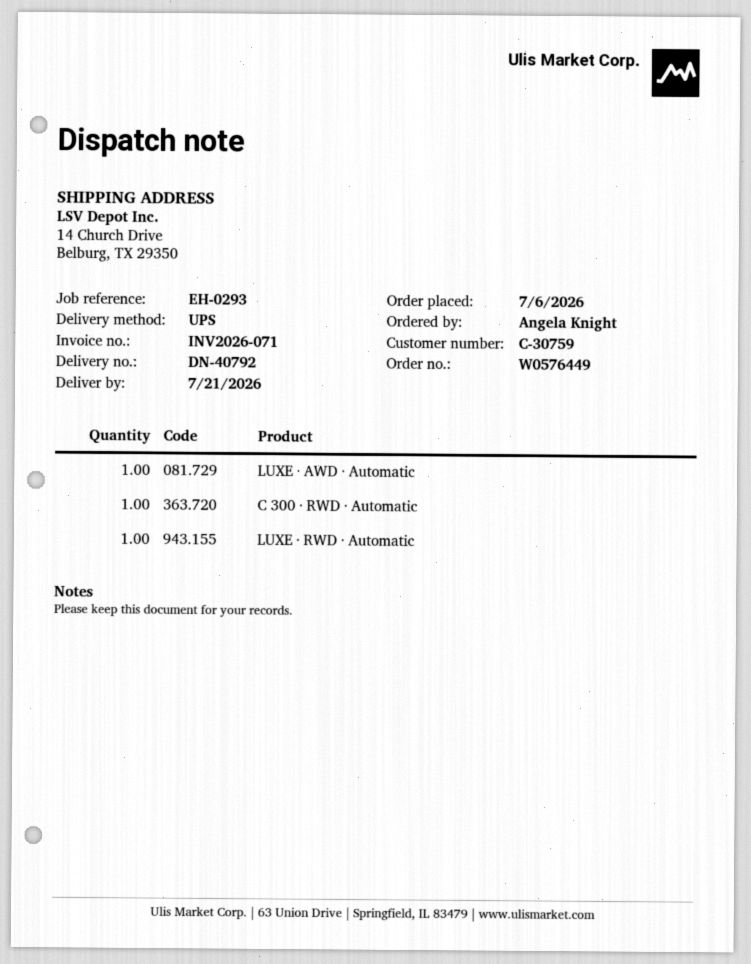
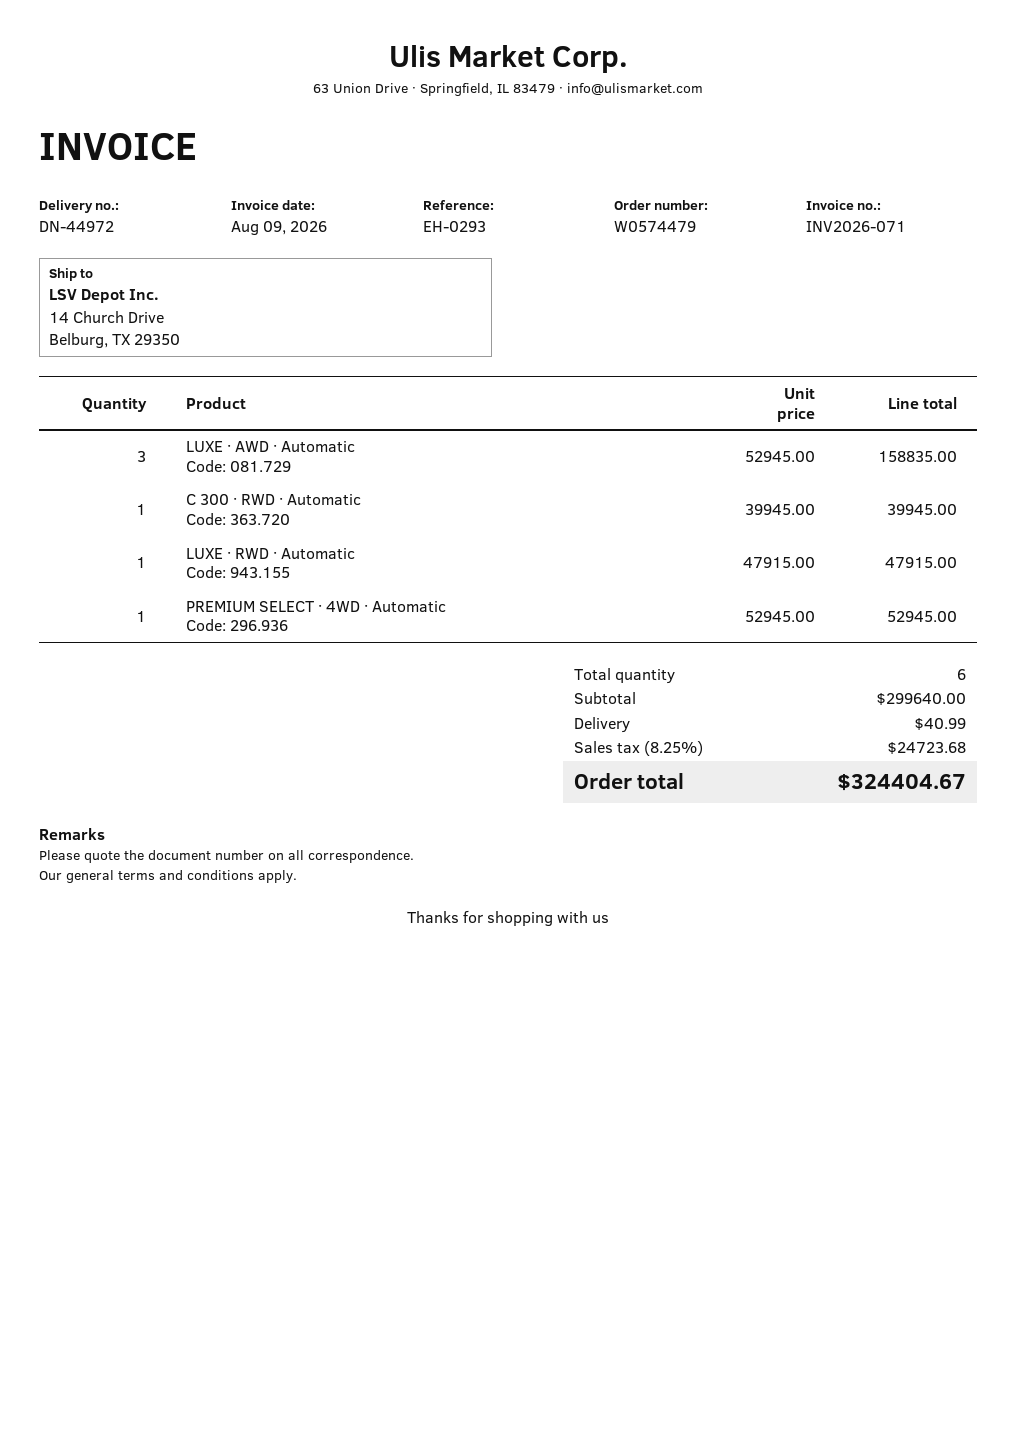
order number: W0576449 -> W0574479
delivery note number: DN-40792 -> DN-44972
LUXE · AWD · Automatic: 1 -> 3
PREMIUM SELECT · 4WD · Automatic: none -> 1

